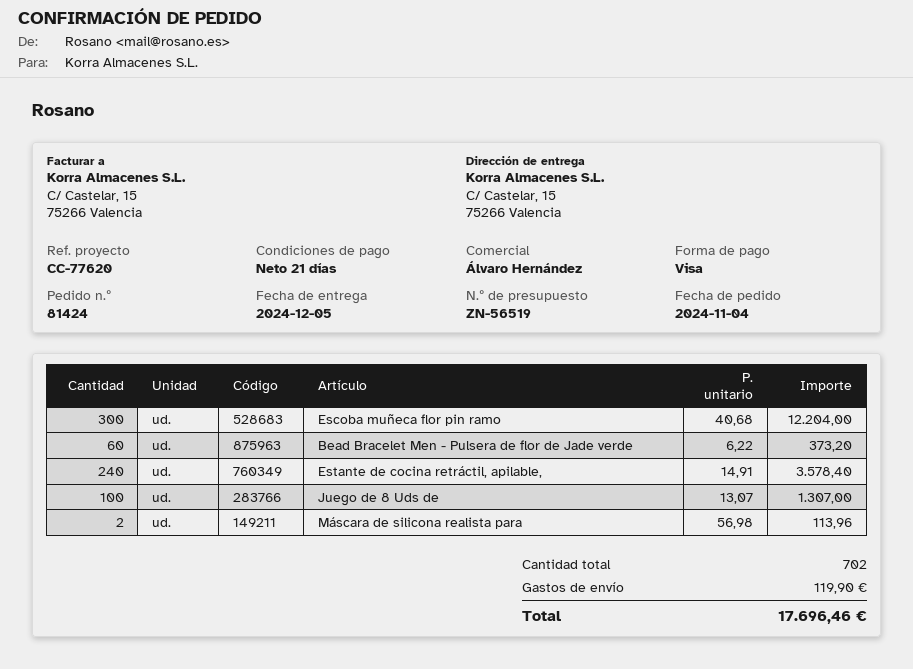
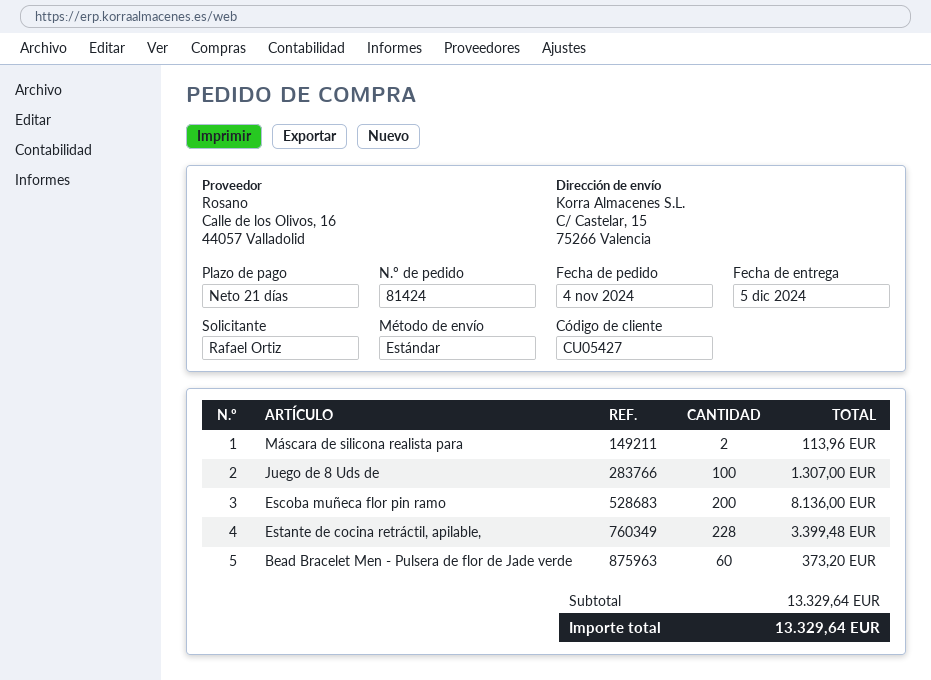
Escoba muñeca flor pin ramo: 300 for 12204.00 -> 200 for 8136.00
Estante de cocina retráctil, apilable,: 240 for 3578.40 -> 228 for 3399.48
shipping: 119.90 -> none
total: 17696.46 -> 13329.64

